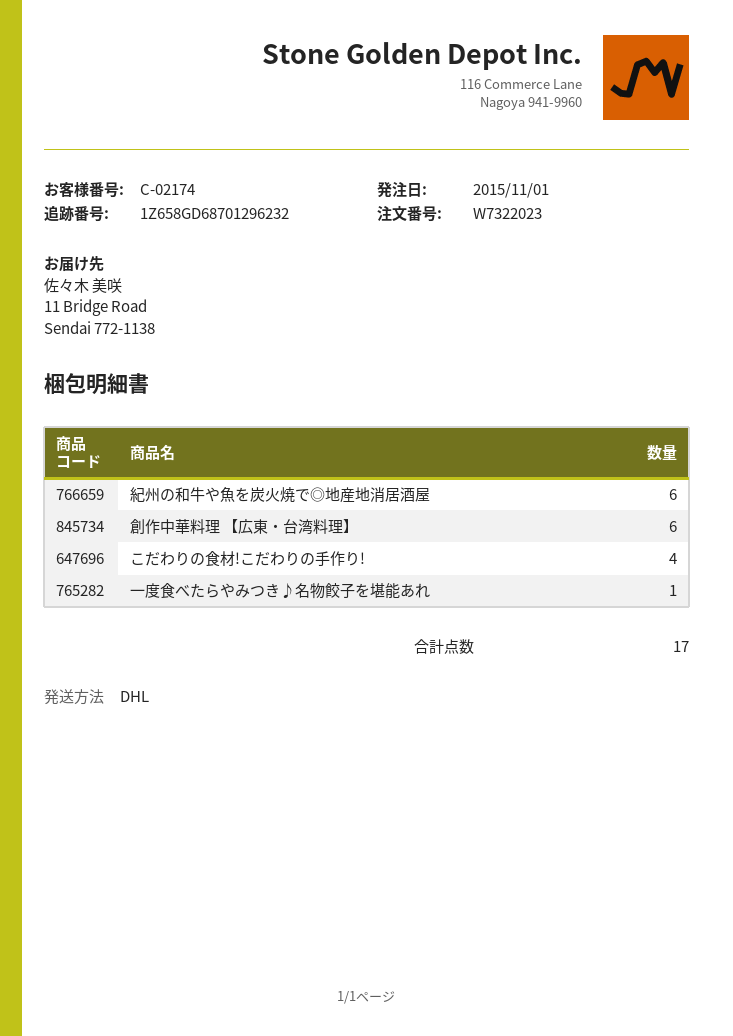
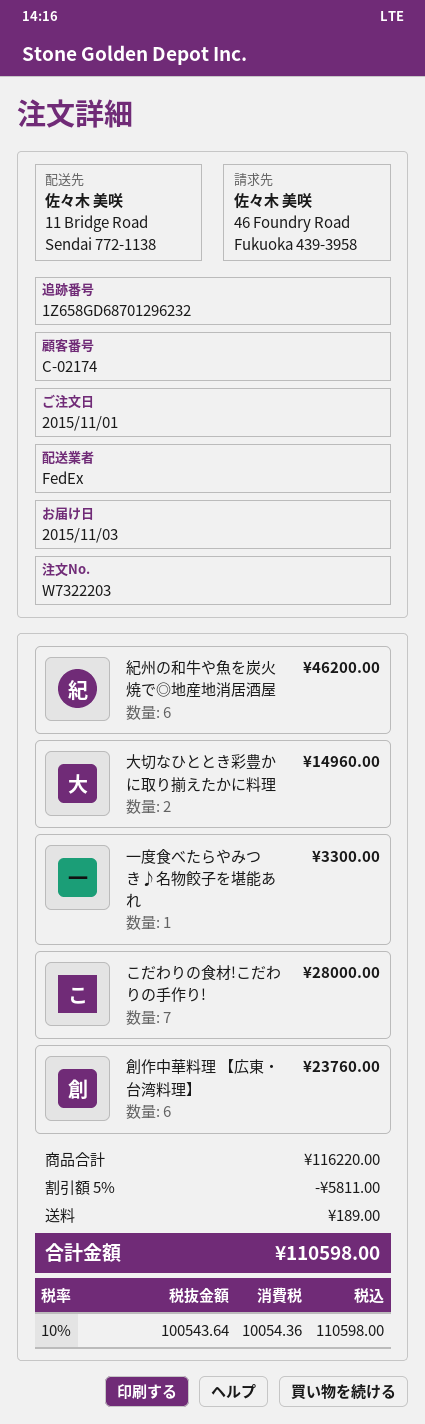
order number: W7322023 -> W7322203
shipping method: DHL -> FedEx
こだわりの食材!こだわりの手作り!: 4 -> 7
大切なひととき彩豊かに取り揃えたかに料理: none -> 2

